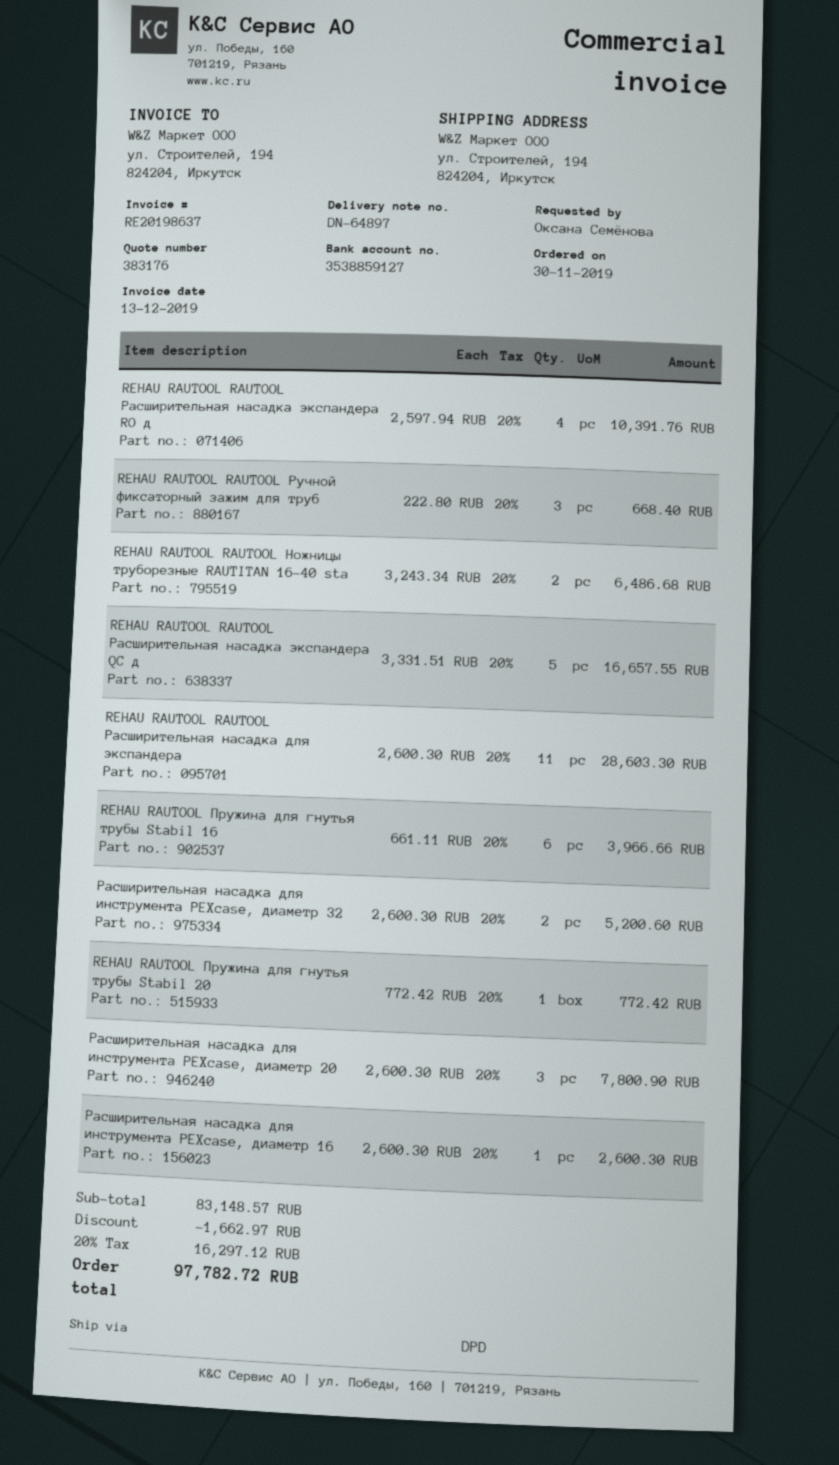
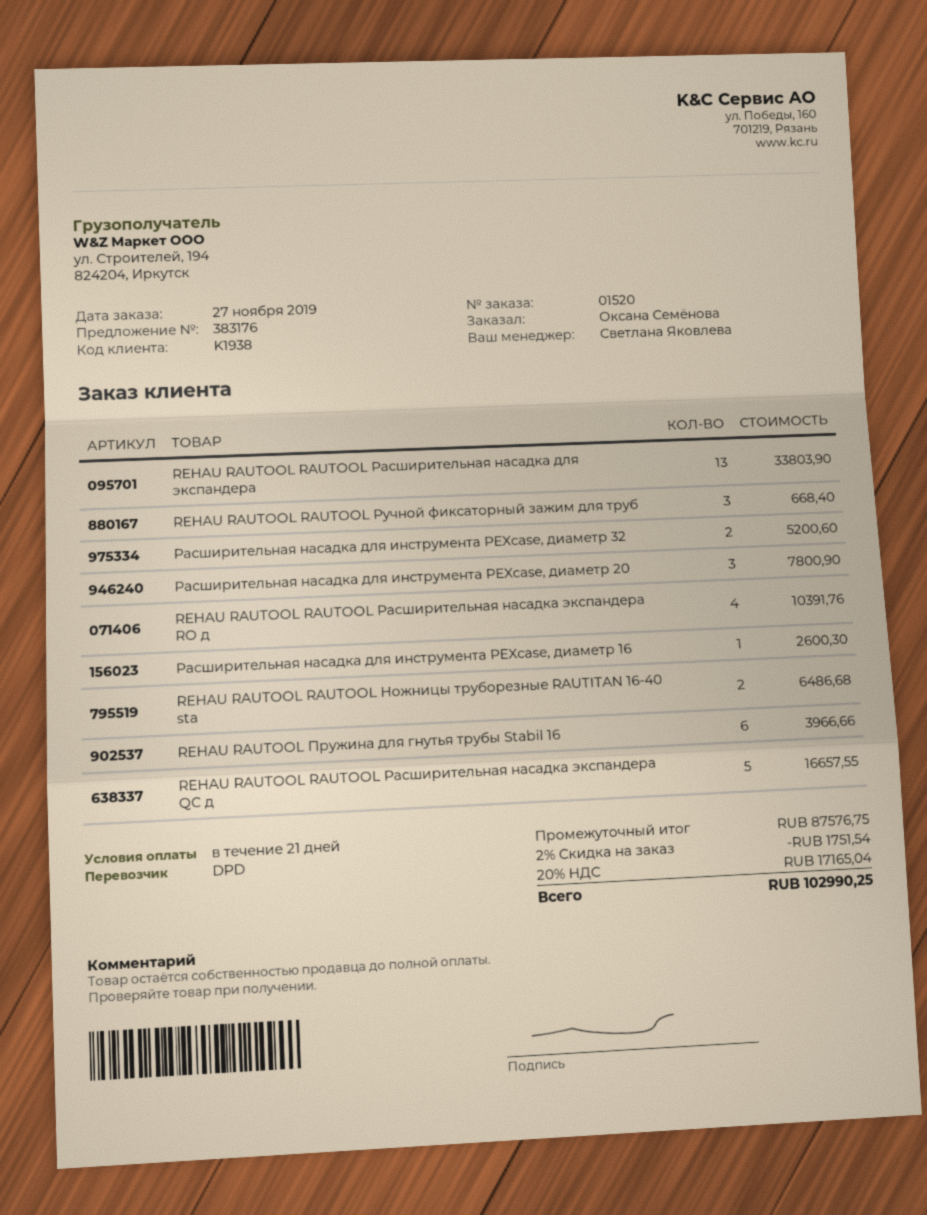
order date: 2019-11-30 -> 2019-11-27
REHAU RAUTOOL RAUTOOL Расширительная насадка для экспандера: 11 for 28603.30 -> 13 for 33803.90
REHAU RAUTOOL Пружина для гнутья трубы Stabil 20: 1 for 772.42 -> none
subtotal: 83148.57 -> 87576.75
discount: 1662.97 -> 1751.54
tax: 20% = 16297.12 -> 20% = 17165.04
total: 97782.72 -> 102990.25

